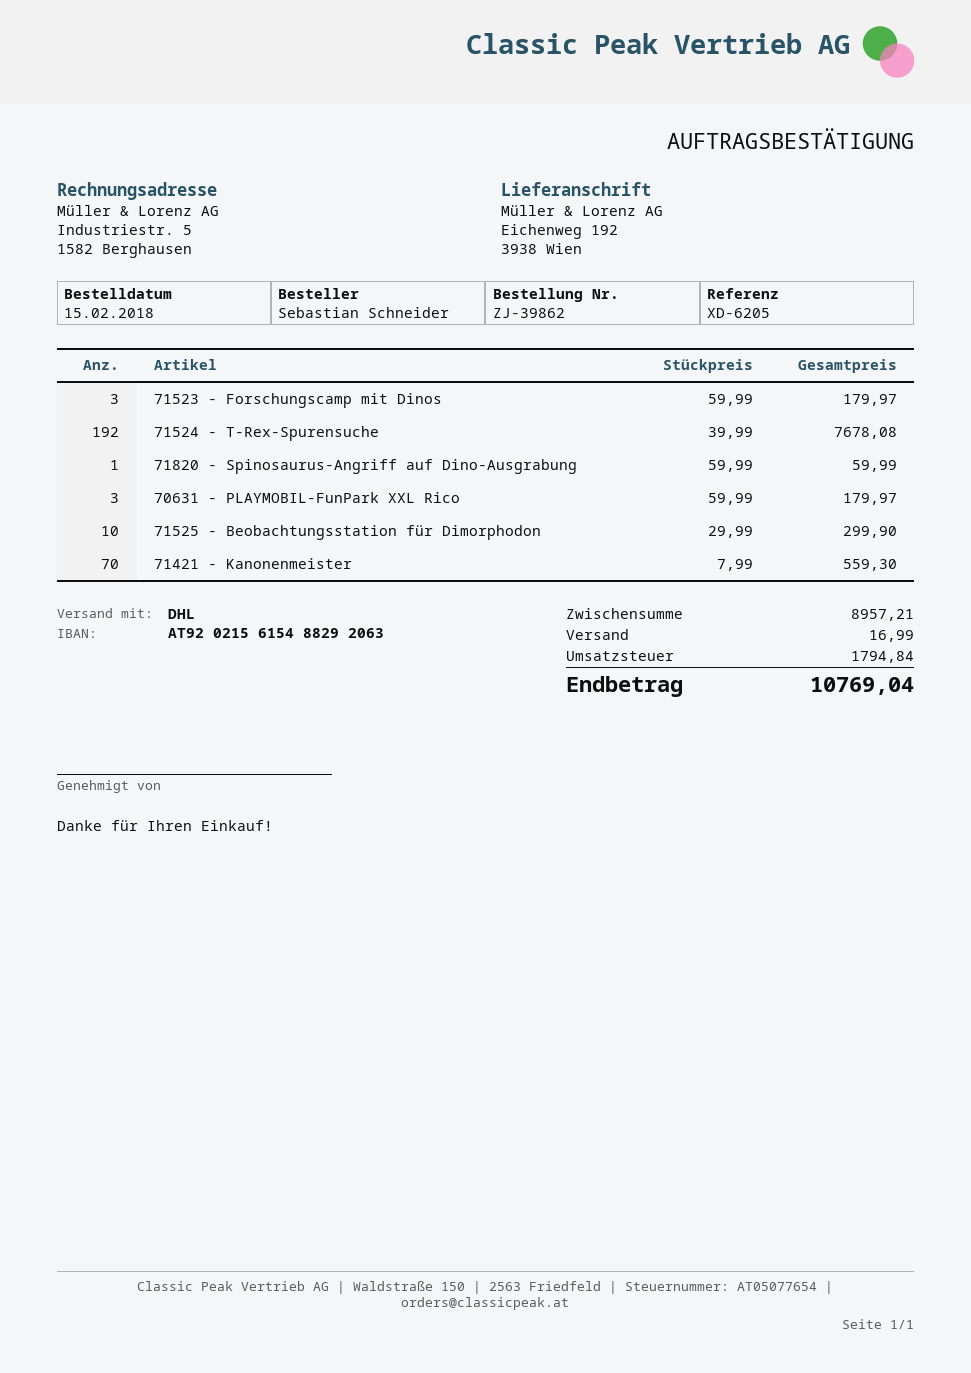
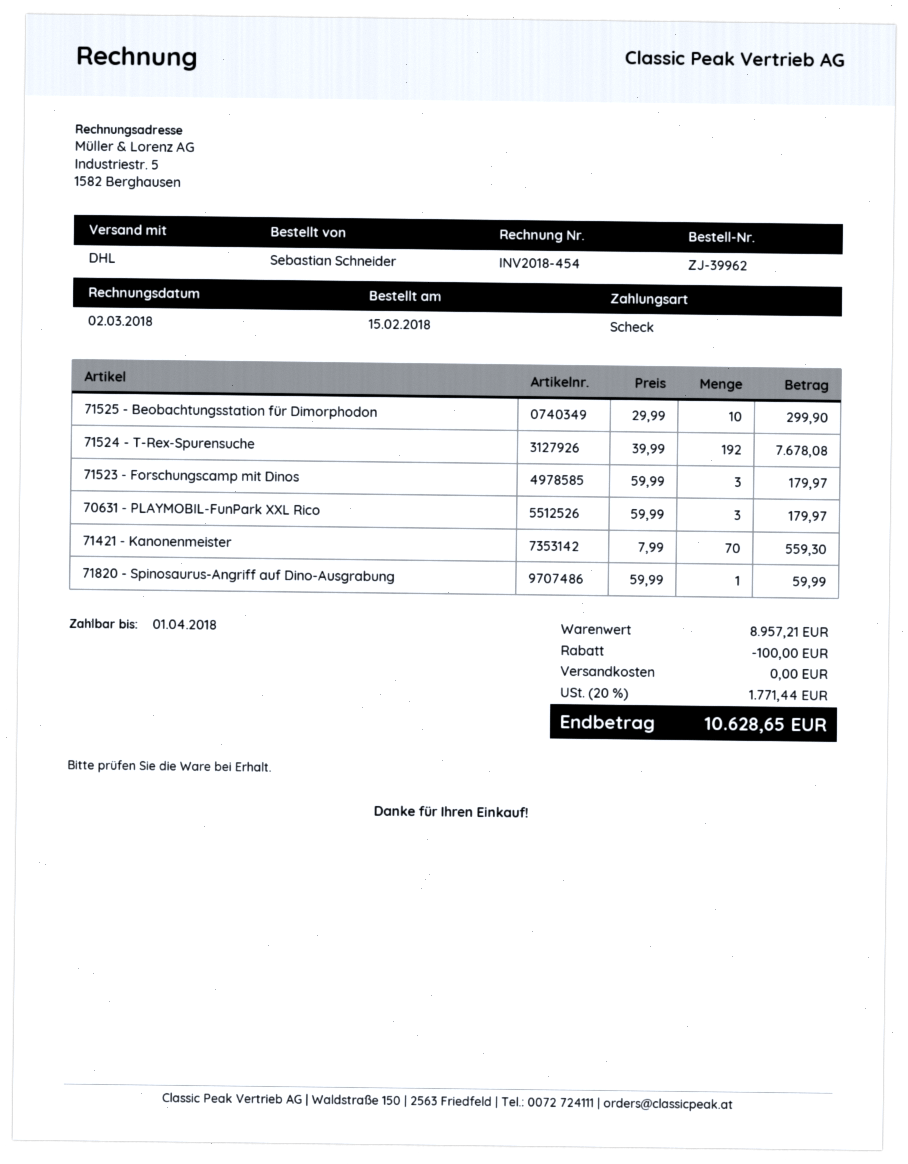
order number: ZJ-39862 -> ZJ-39962
discount: none -> 100.00
shipping: 16.99 -> 0.00
tax: 1794.84 -> 1771.44
total: 10769.04 -> 10628.65

